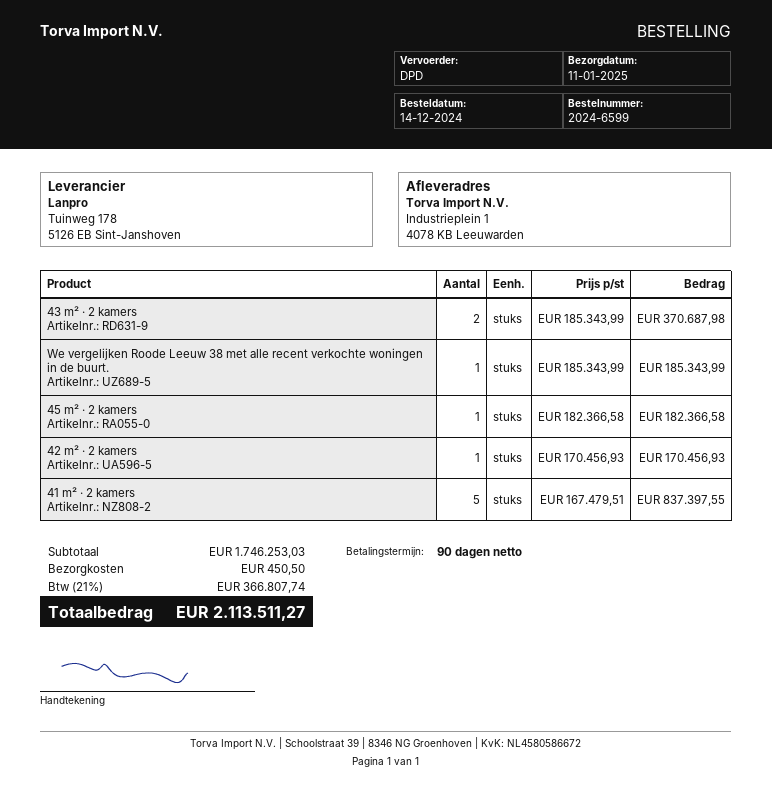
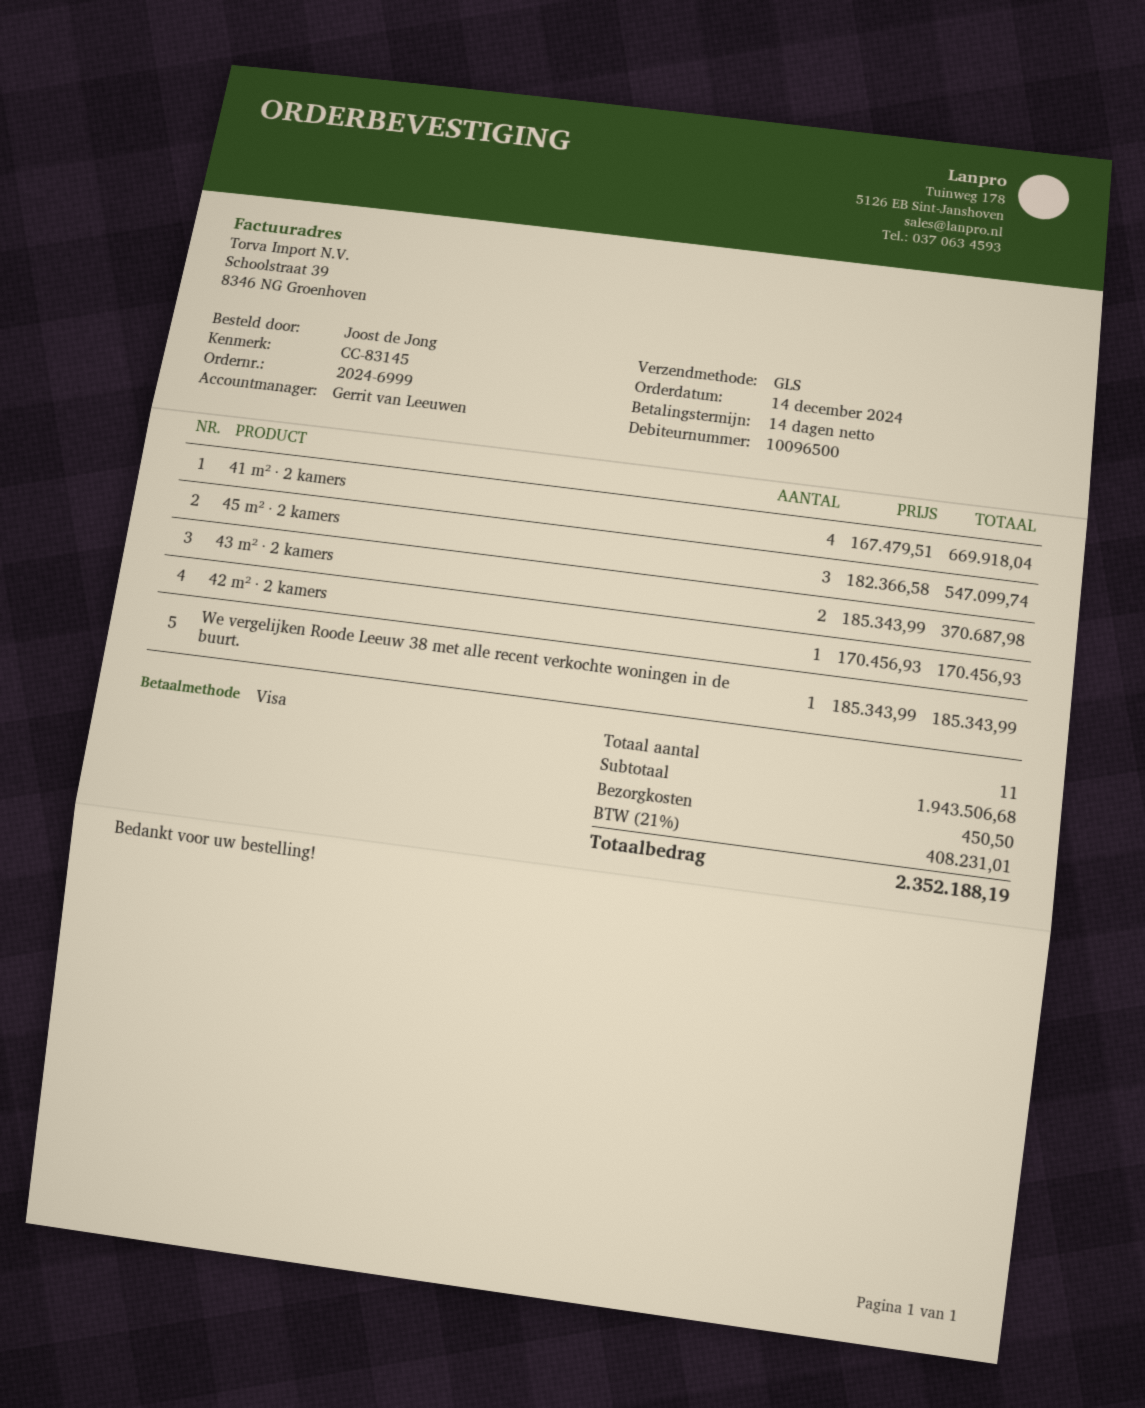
order number: 2024-6599 -> 2024-6999
payment terms: 90 days -> 14 days
shipping method: DPD -> GLS
45 m² · 2 kamers: 1 x 182366.58 = 182366.58 -> 3 x 182366.58 = 547099.74
41 m² · 2 kamers: 5 x 167479.51 = 837397.55 -> 4 x 167479.51 = 669918.04
subtotal: 1746253.03 -> 1943506.68
tax: 21% = 366807.74 -> 21% = 408231.01
total: 2113511.27 -> 2352188.19

